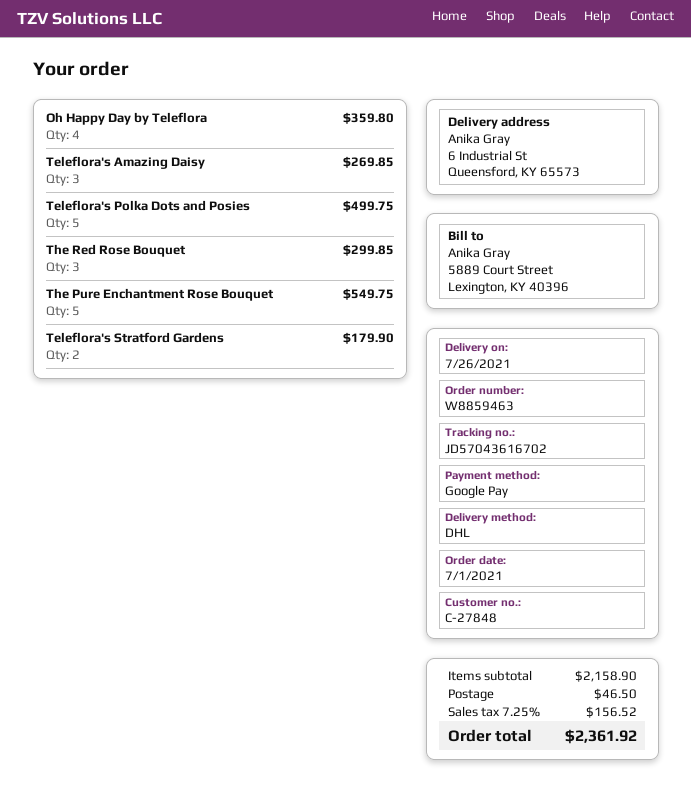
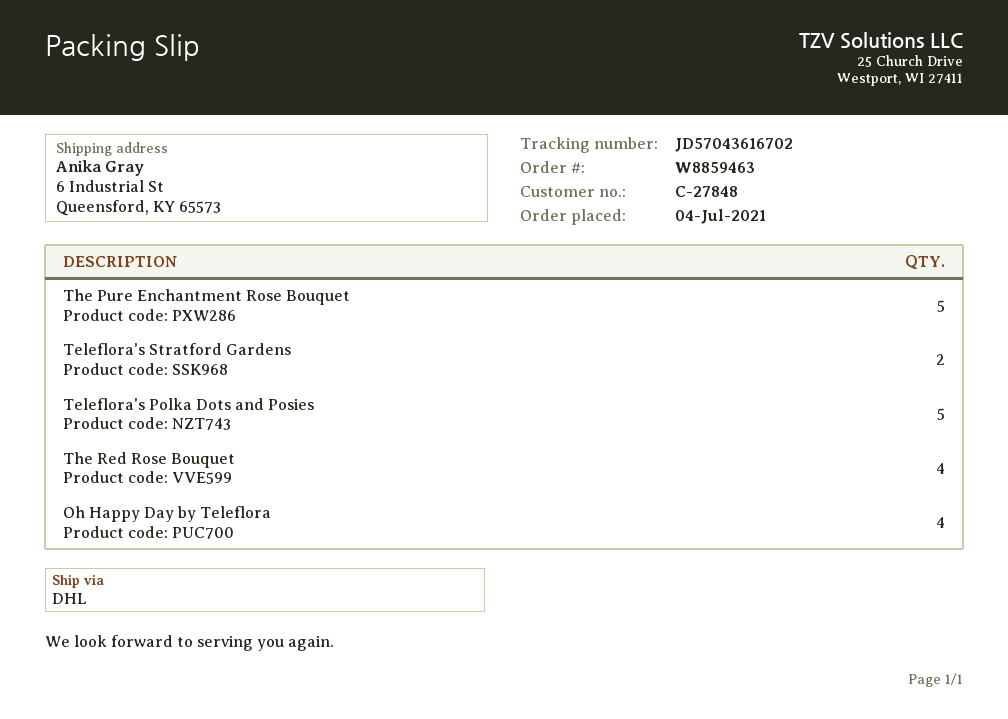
order date: 2021-07-01 -> 2021-07-04
Teleflora's Amazing Daisy: 3 -> none
The Red Rose Bouquet: 3 -> 4

